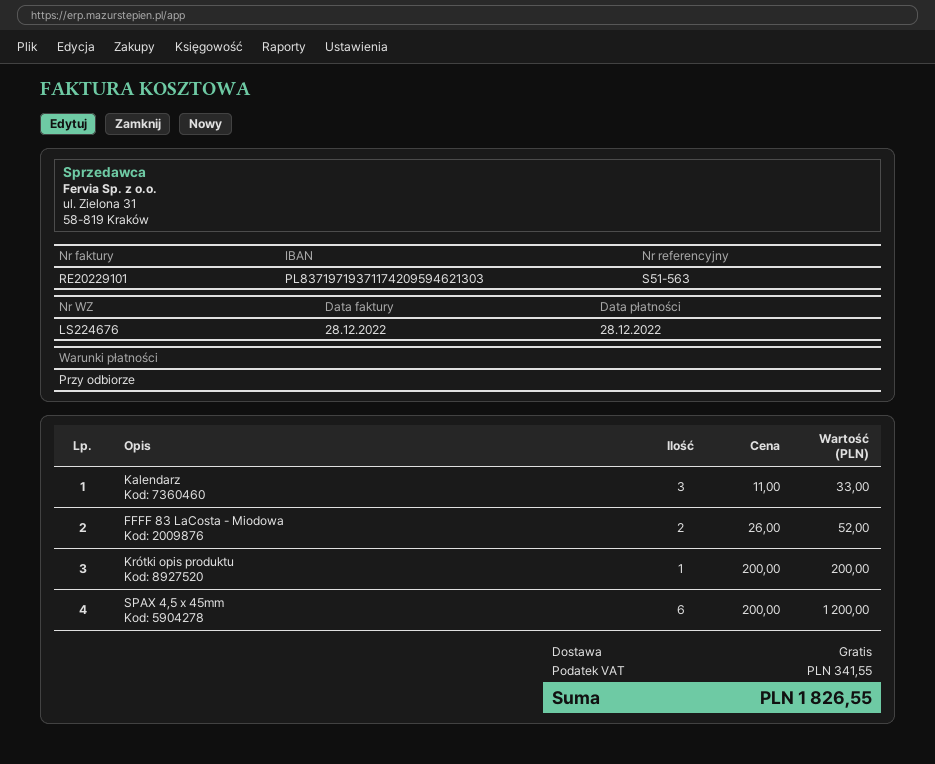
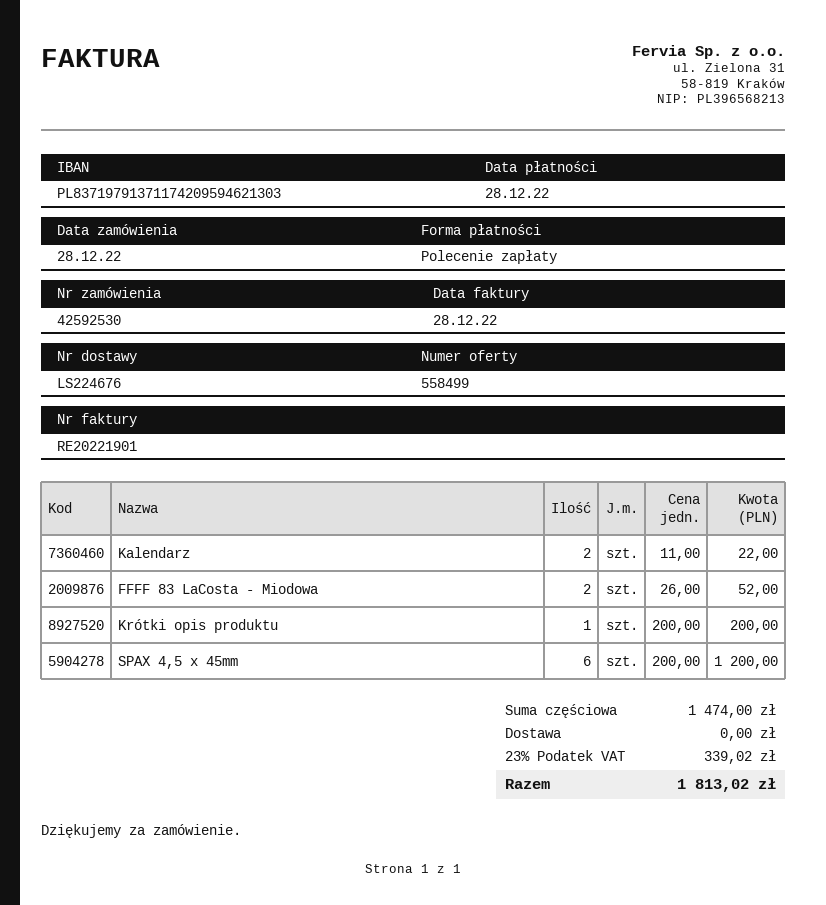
invoice number: RE20229101 -> RE20221901
bank account: PL83719719371174209594621303 -> PL83719791371174209594621303
Kalendarz: 3 x 11.00 = 33.00 -> 2 x 11.00 = 22.00
tax: 341.55 -> 339.02
total: 1826.55 -> 1813.02

